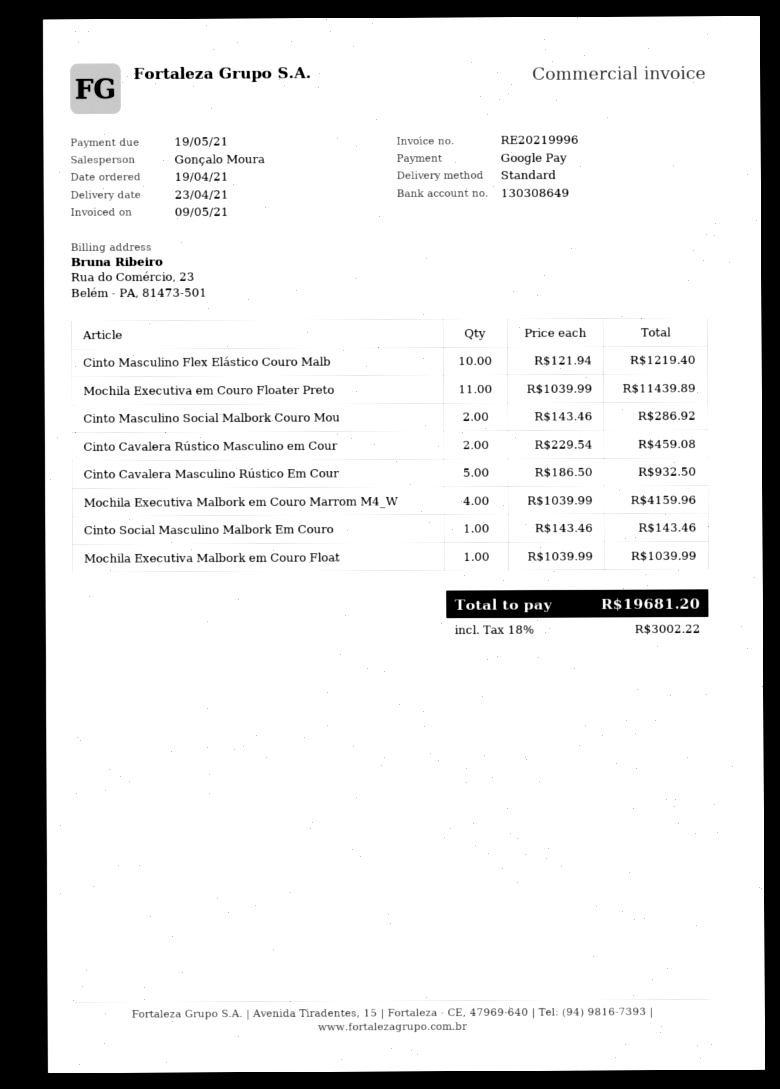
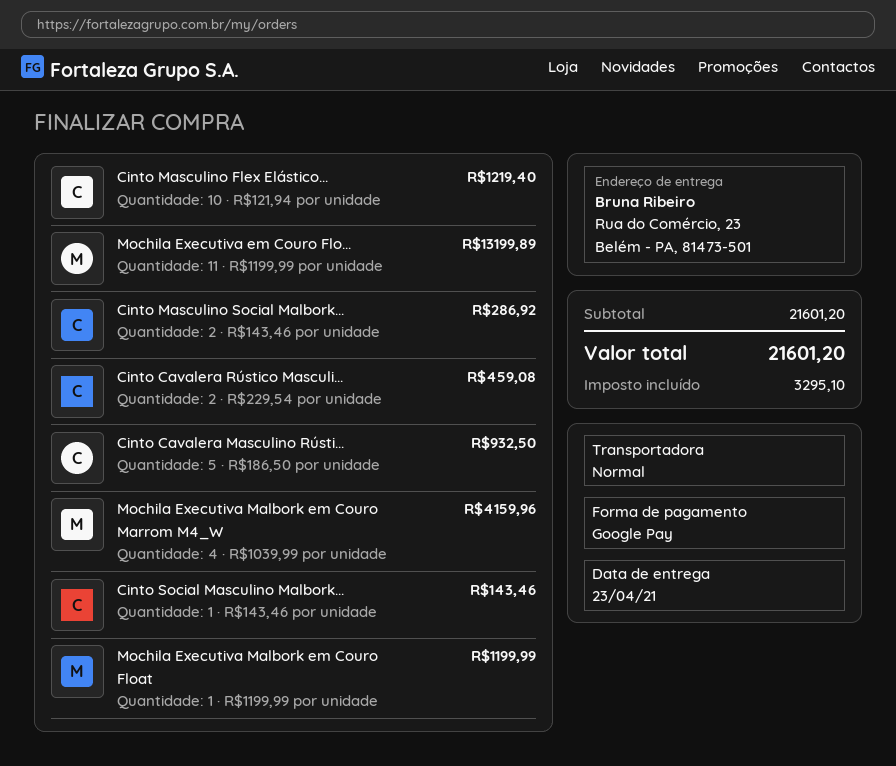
Mochila Executiva em Couro Floater Preto: 11 x 1039.99 = 11439.89 -> 11 x 1199.99 = 13199.89
Mochila Executiva Malbork em Couro Float: 1 x 1039.99 = 1039.99 -> 1 x 1199.99 = 1199.99
tax: 3002.22 -> 3295.10
total: 19681.20 -> 21601.20

